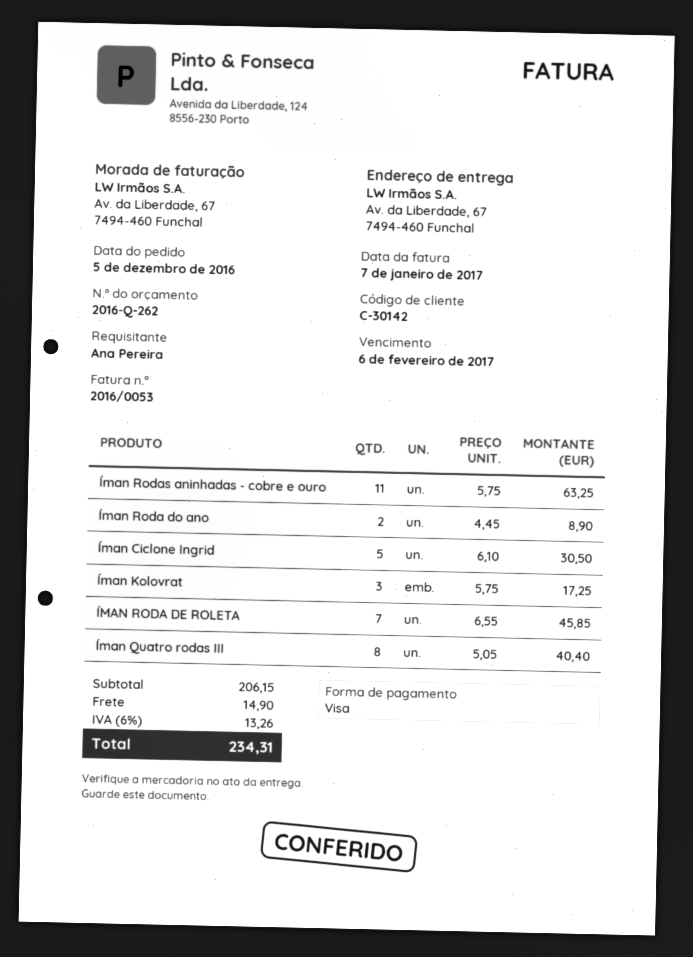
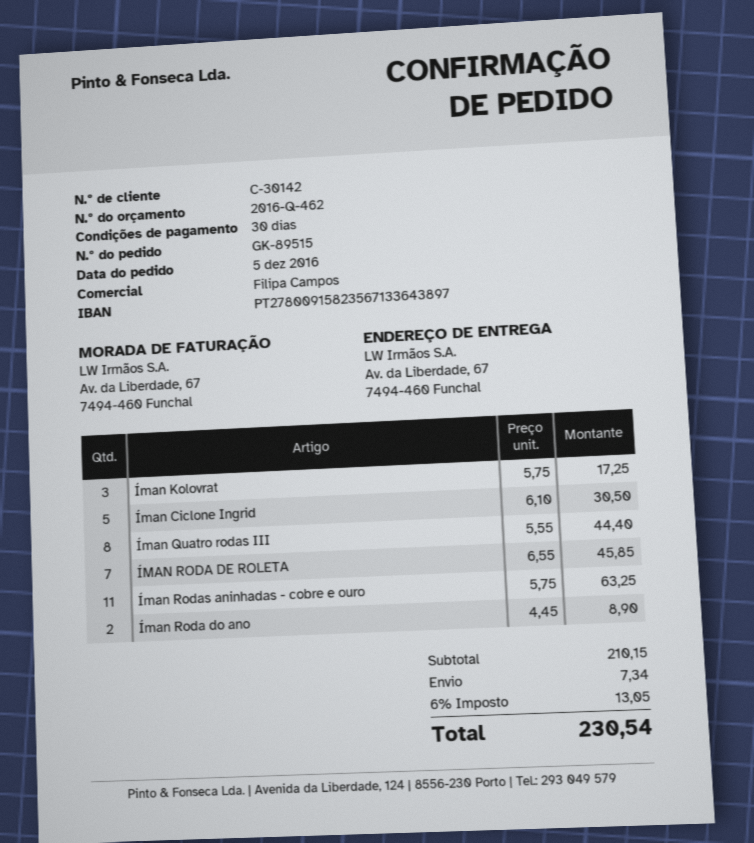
quote number: 2016-Q-262 -> 2016-Q-462
Íman Quatro rodas III: 8 x 5.05 = 40.40 -> 8 x 5.55 = 44.40
subtotal: 206.15 -> 210.15
shipping: 14.90 -> 7.34
tax: 6% = 13.26 -> 6% = 13.05
total: 234.31 -> 230.54

